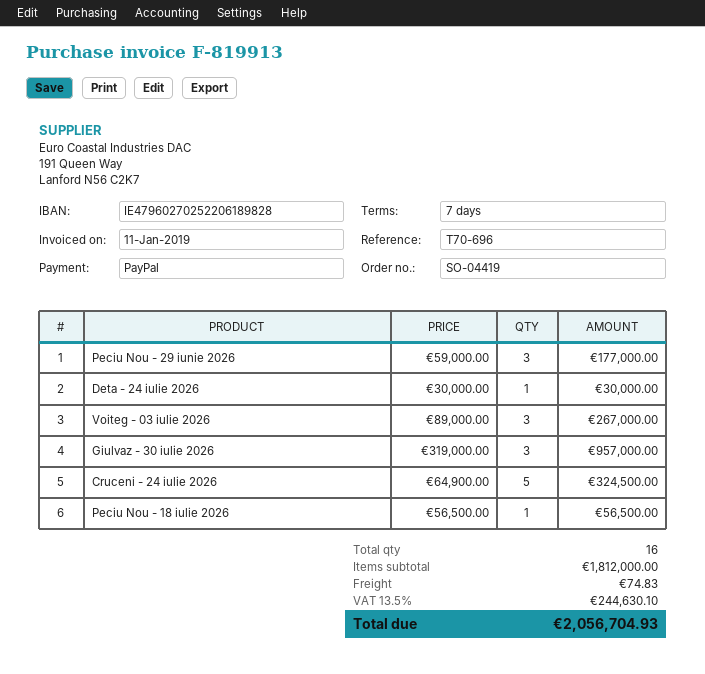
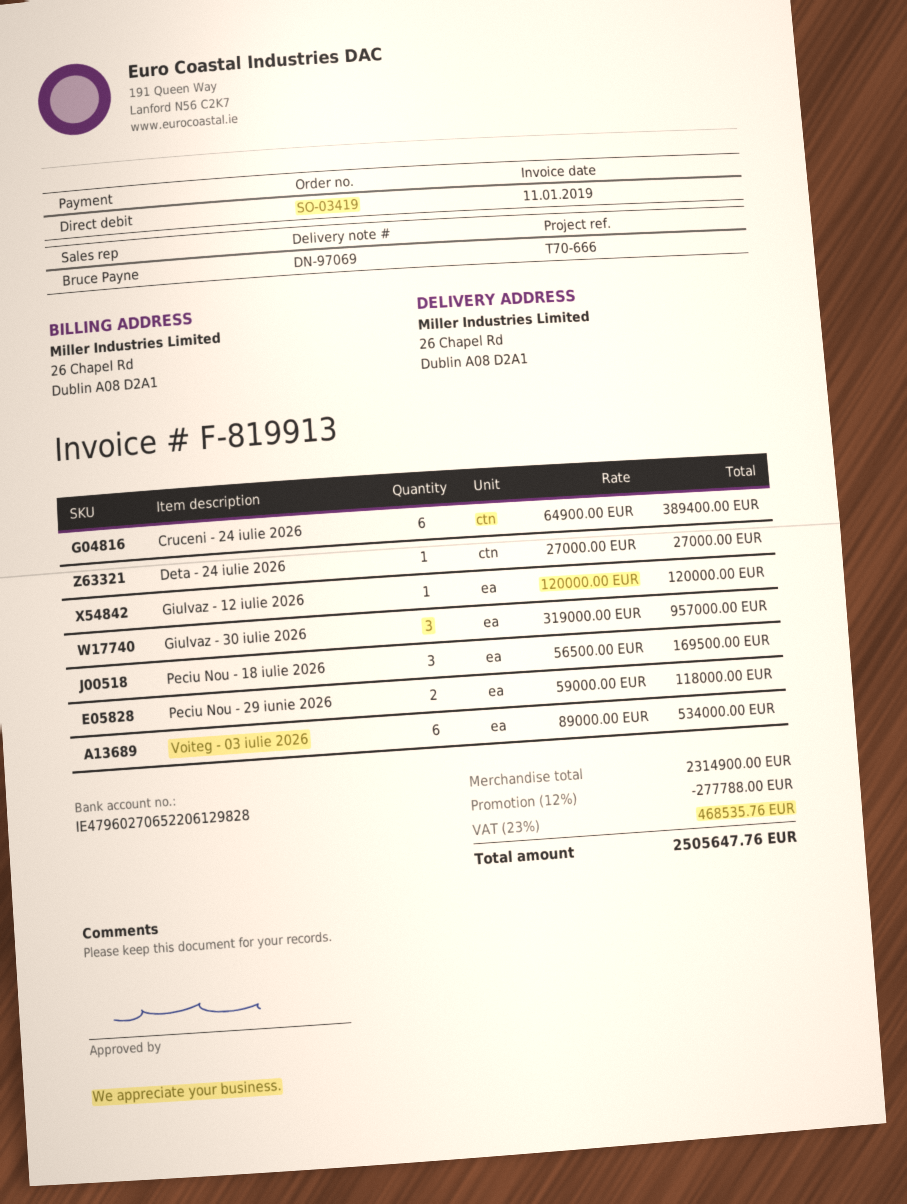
order number: SO-04419 -> SO-03419
reference: T70-696 -> T70-666
payment method: PayPal -> direct debit
bank account: IE47960270252206189828 -> IE47960270652206129828
Peciu Nou - 29 iunie 2026: 3 x 59000.00 = 177000.00 -> 2 x 59000.00 = 118000.00
Deta - 24 iulie 2026: 1 x 30000.00 = 30000.00 -> 1 x 27000.00 = 27000.00
Voiteg - 03 iulie 2026: 3 x 89000.00 = 267000.00 -> 6 x 89000.00 = 534000.00
Cruceni - 24 iulie 2026: 5 x 64900.00 = 324500.00 -> 6 x 64900.00 = 389400.00
Peciu Nou - 18 iulie 2026: 1 x 56500.00 = 56500.00 -> 3 x 56500.00 = 169500.00
Giulvaz - 12 iulie 2026: none -> 1 x 120000.00 = 120000.00
subtotal: 1812000.00 -> 2314900.00
discount: none -> 12% = 277788.00
shipping: 74.83 -> none
tax: 13.5% = 244630.10 -> 23% = 468535.76
total: 2056704.93 -> 2505647.76

